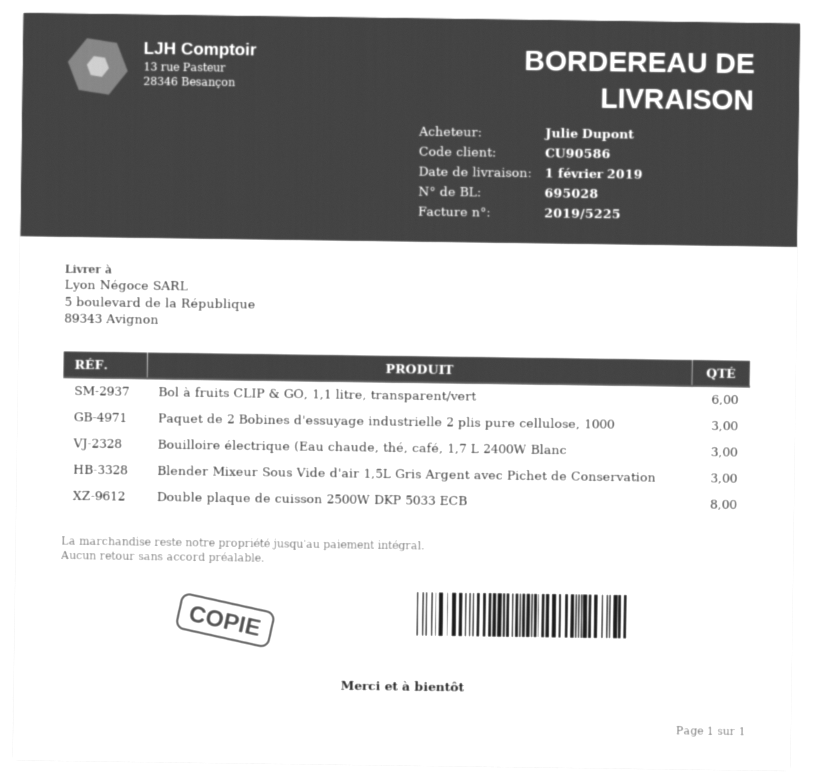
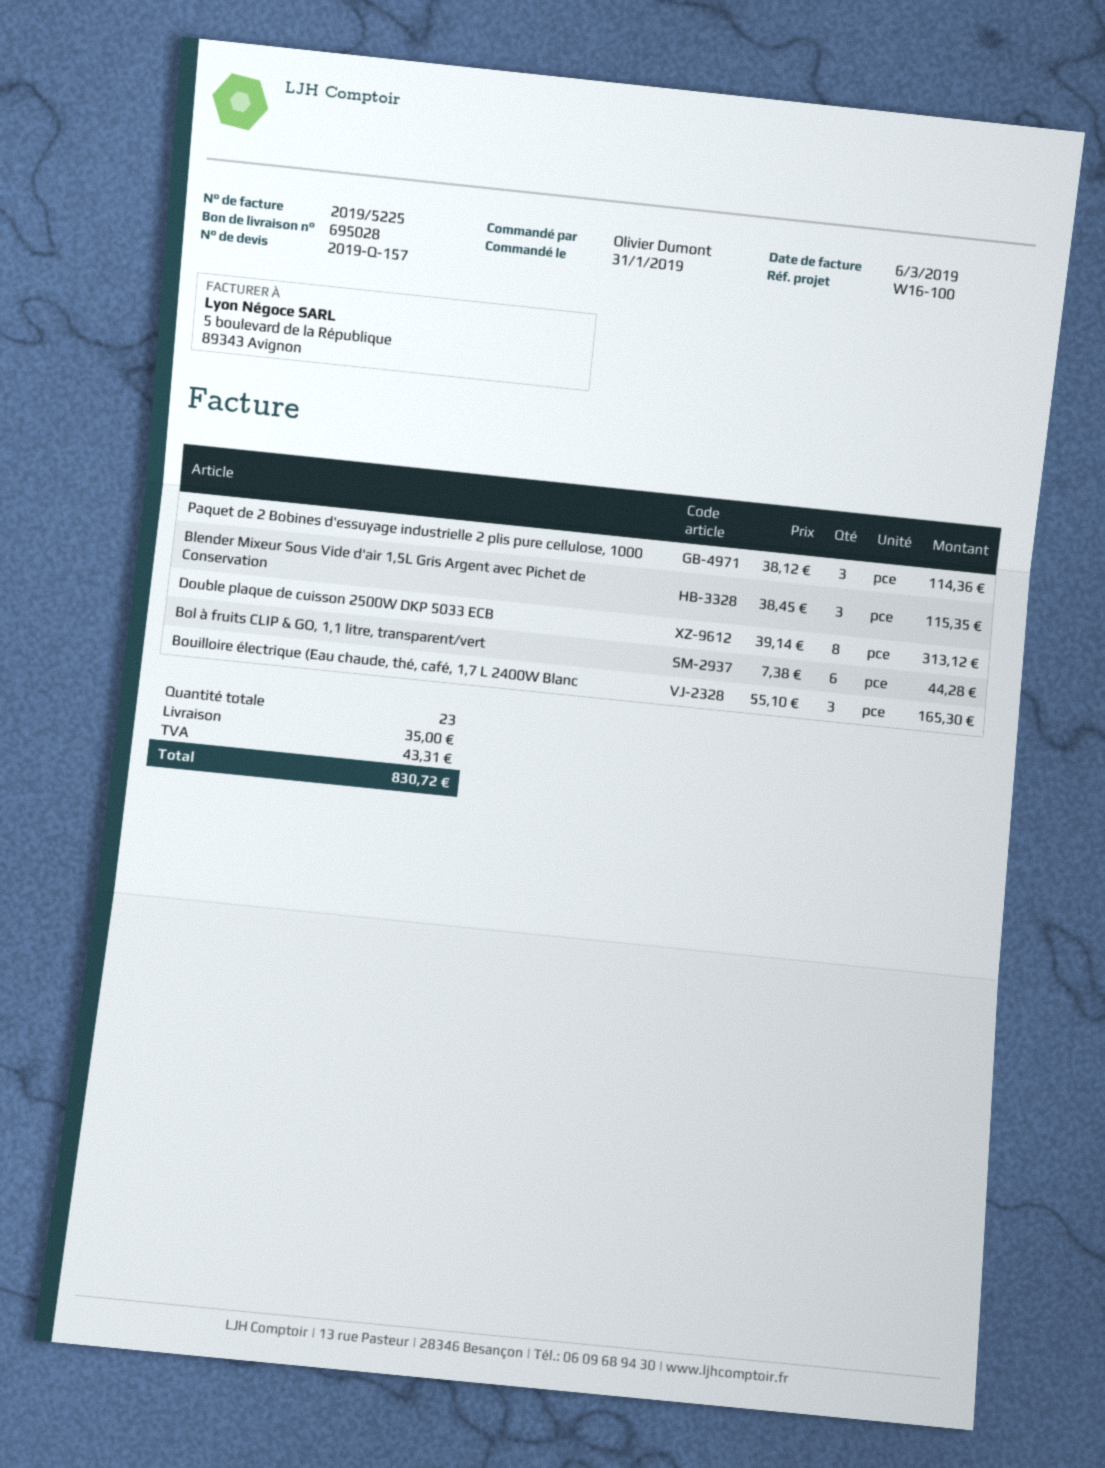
ordered by: Julie Dupont -> Olivier Dumont

